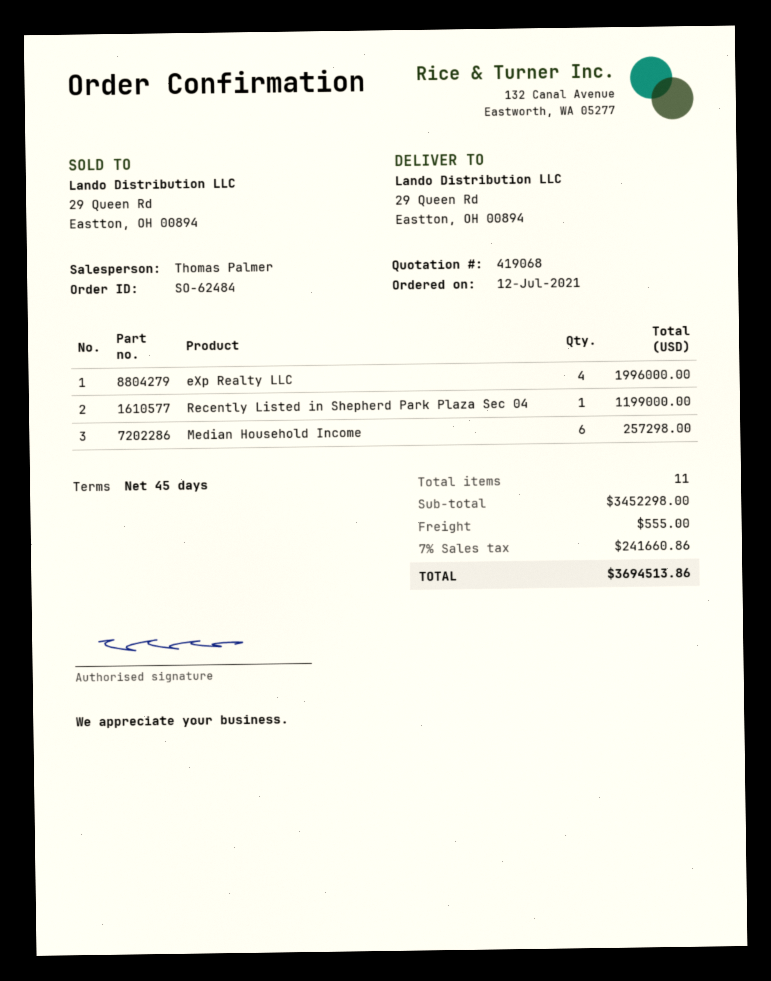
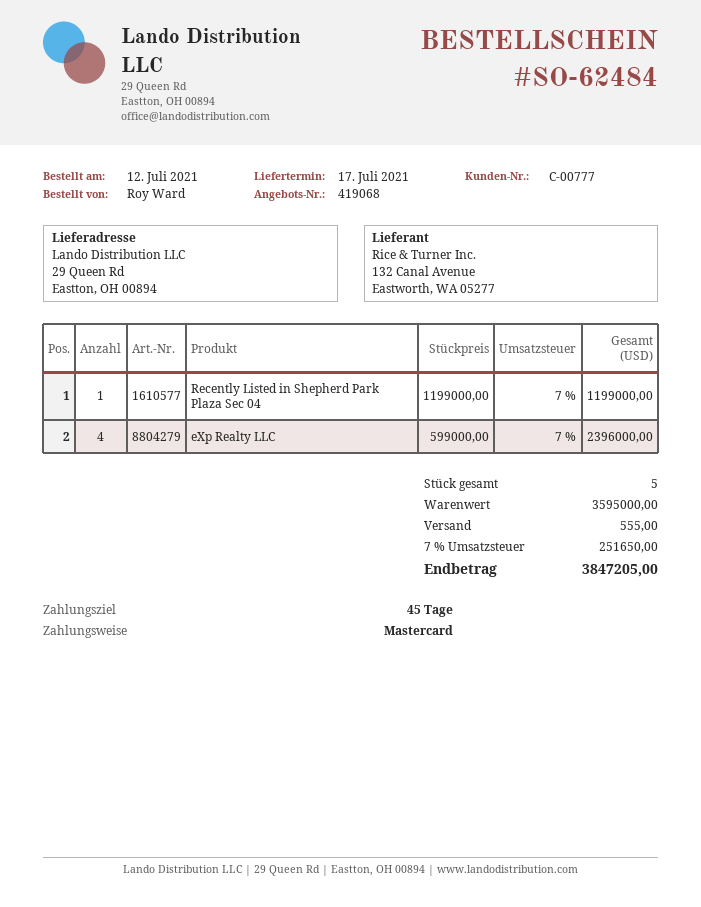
eXp Realty LLC: 4 for 1996000.00 -> 4 for 2396000.00
Median Household Income: 6 for 257298.00 -> none
total quantity: 11 -> 5
subtotal: 3452298.00 -> 3595000.00
tax: 7% = 241660.86 -> 7% = 251650.00
total: 3694513.86 -> 3847205.00

